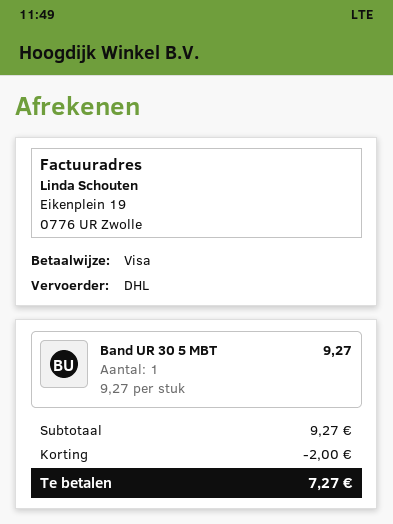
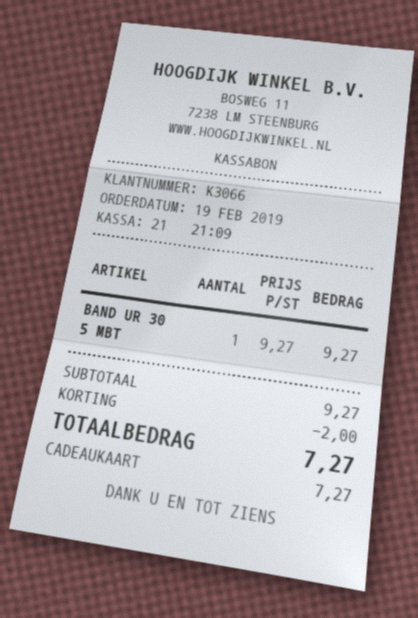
payment method: Visa -> gift card

